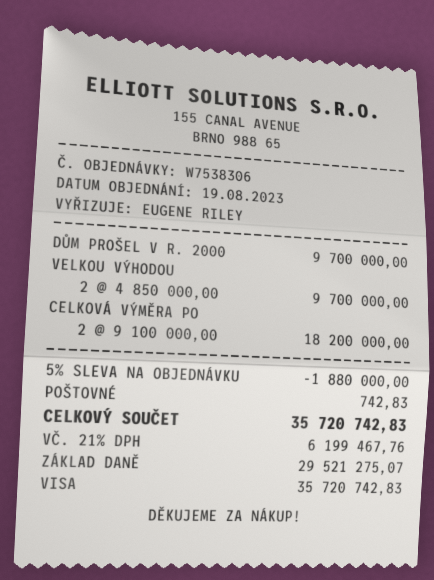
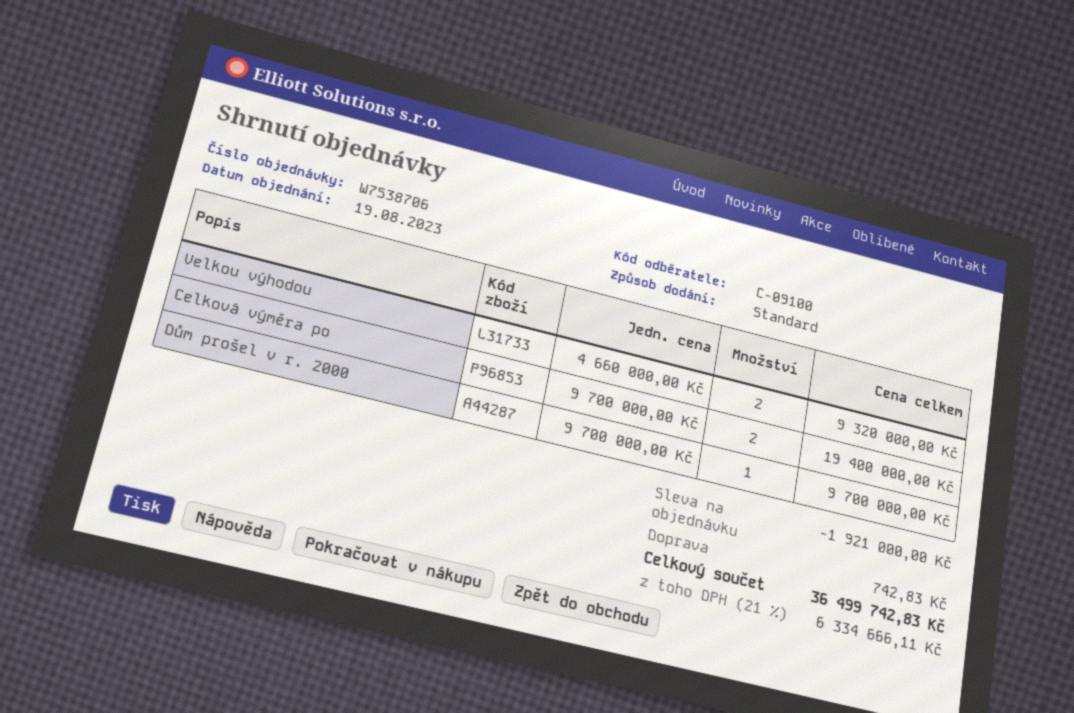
order number: W7538306 -> W7538706
VELKOU VÝHODOU: 2 x 4850000.00 = 9700000.00 -> 2 x 4660000.00 = 9320000.00
CELKOVÁ VÝMĚRA PO: 2 x 9100000.00 = 18200000.00 -> 2 x 9700000.00 = 19400000.00
discount: 1880000.00 -> 1921000.00
tax: 21% = 6199467.76 -> 21% = 6334666.11
total: 35720742.83 -> 36499742.83

